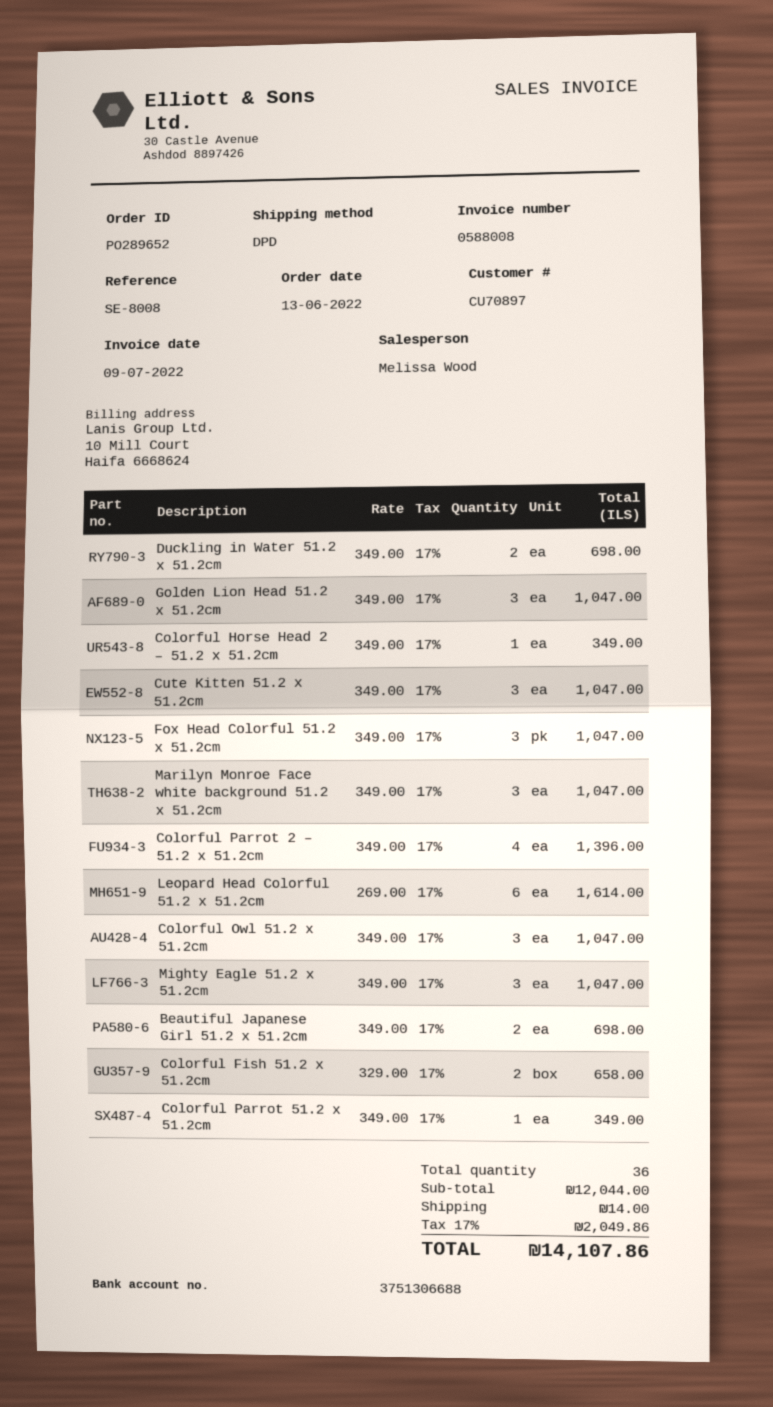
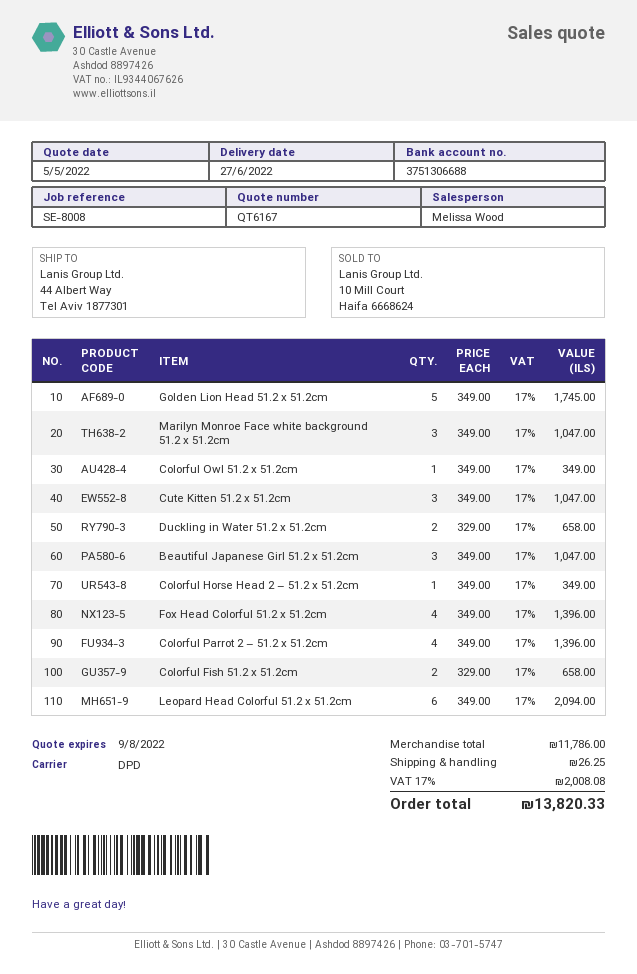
Duckling in Water 51.2 x 51.2cm: 2 x 349.00 = 698.00 -> 2 x 329.00 = 658.00
Golden Lion Head 51.2 x 51.2cm: 3 x 349.00 = 1047.00 -> 5 x 349.00 = 1745.00
Fox Head Colorful 51.2 x 51.2cm: 3 x 349.00 = 1047.00 -> 4 x 349.00 = 1396.00
Leopard Head Colorful 51.2 x 51.2cm: 6 x 269.00 = 1614.00 -> 6 x 349.00 = 2094.00
Colorful Owl 51.2 x 51.2cm: 3 x 349.00 = 1047.00 -> 1 x 349.00 = 349.00
Mighty Eagle 51.2 x 51.2cm: 3 x 349.00 = 1047.00 -> none
Beautiful Japanese Girl 51.2 x 51.2cm: 2 x 349.00 = 698.00 -> 3 x 349.00 = 1047.00
Colorful Parrot 51.2 x 51.2cm: 1 x 349.00 = 349.00 -> none
subtotal: 12044.00 -> 11786.00
shipping: 14.00 -> 26.25
tax: 17% = 2049.86 -> 17% = 2008.08
total: 14107.86 -> 13820.33

